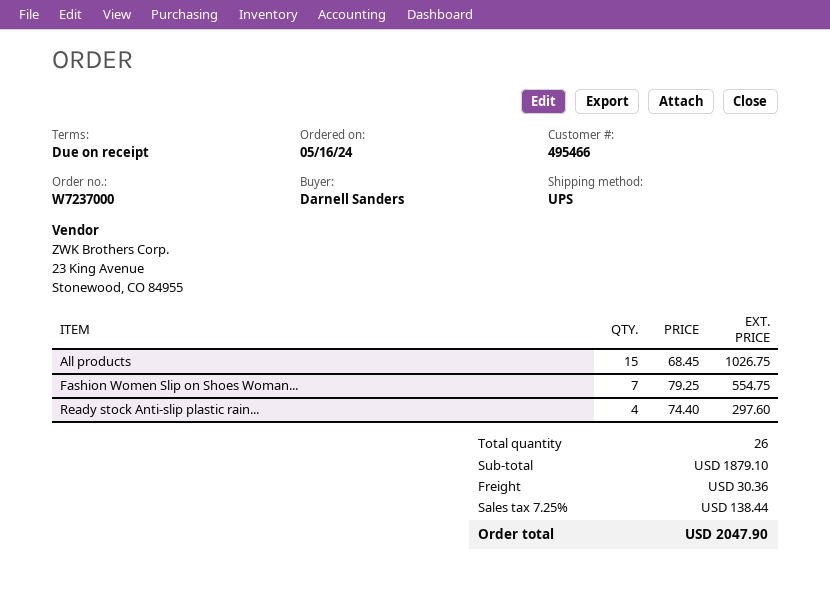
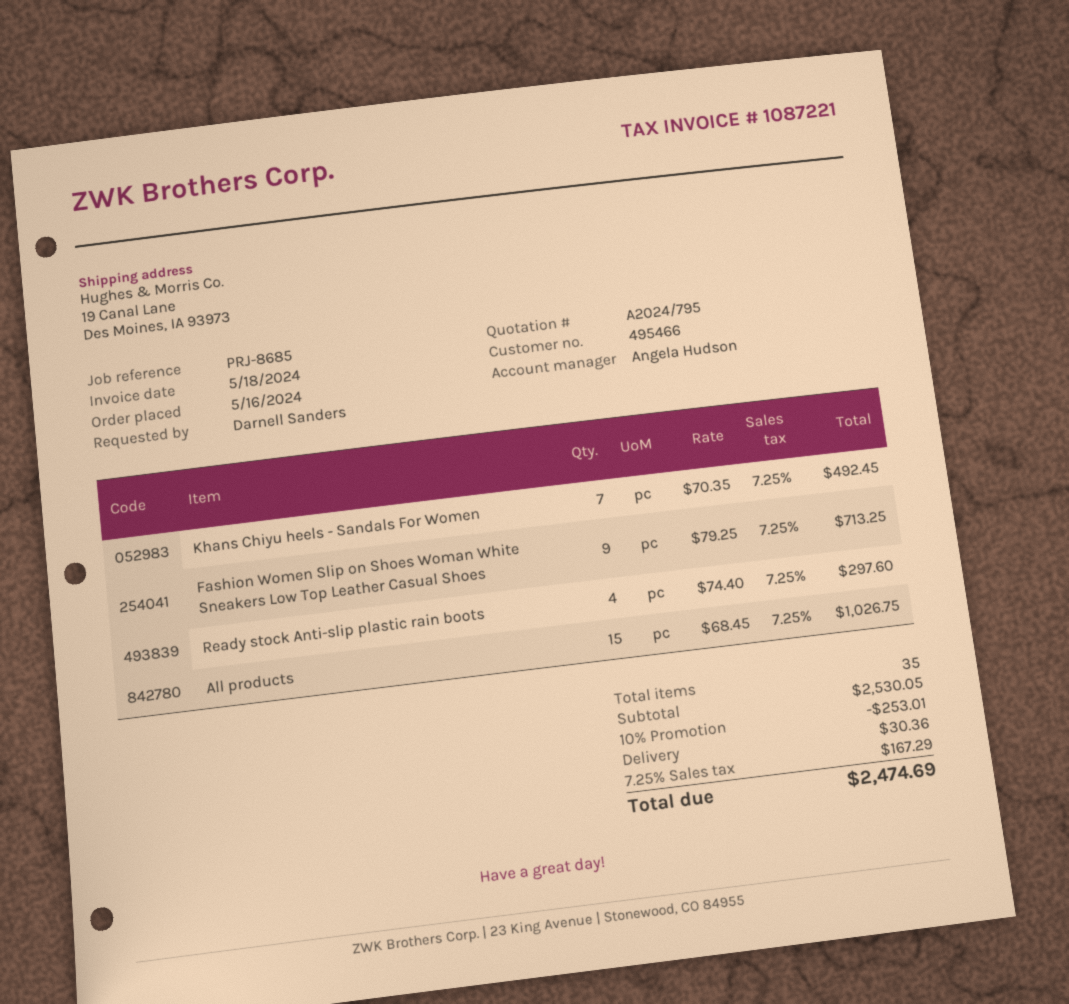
Fashion Women Slip on Shoes Woman...: 7 x 79.25 = 554.75 -> 9 x 79.25 = 713.25
Khans Chiyu heels - Sandals For Women: none -> 7 x 70.35 = 492.45
total quantity: 26 -> 35
subtotal: 1879.10 -> 2530.05
discount: none -> 10% = 253.01
tax: 7.25% = 138.44 -> 7.25% = 167.29
total: 2047.90 -> 2474.69

